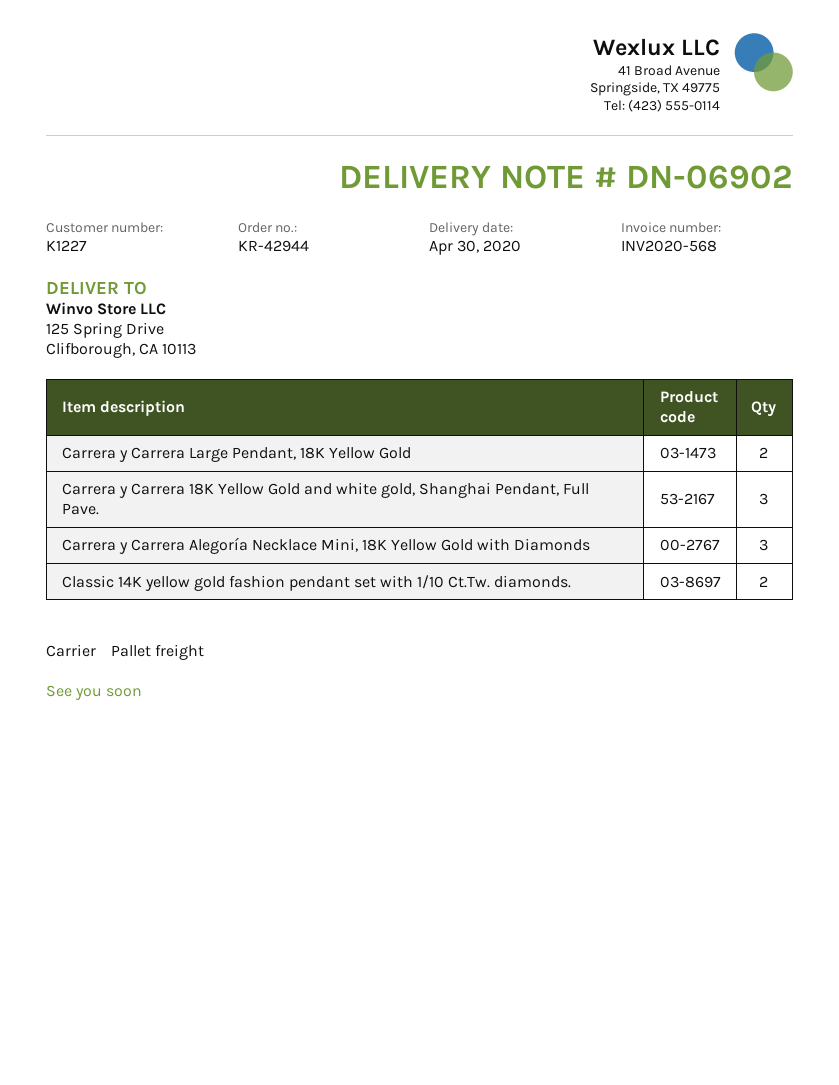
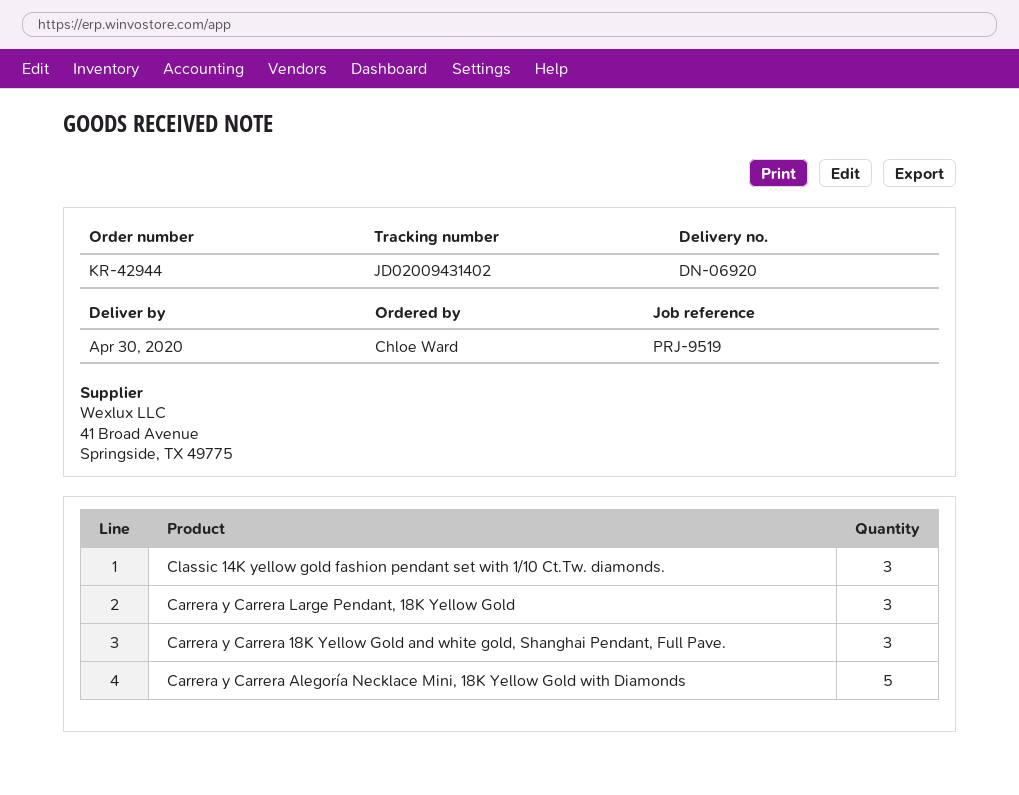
delivery note number: DN-06902 -> DN-06920
Carrera y Carrera Large Pendant, 18K Yellow Gold: 2 -> 3
Carrera y Carrera Alegoría Necklace Mini, 18K Yellow Gold with Diamonds: 3 -> 5
Classic 14K yellow gold fashion pendant set with 1/10 Ct.Tw. diamonds.: 2 -> 3

